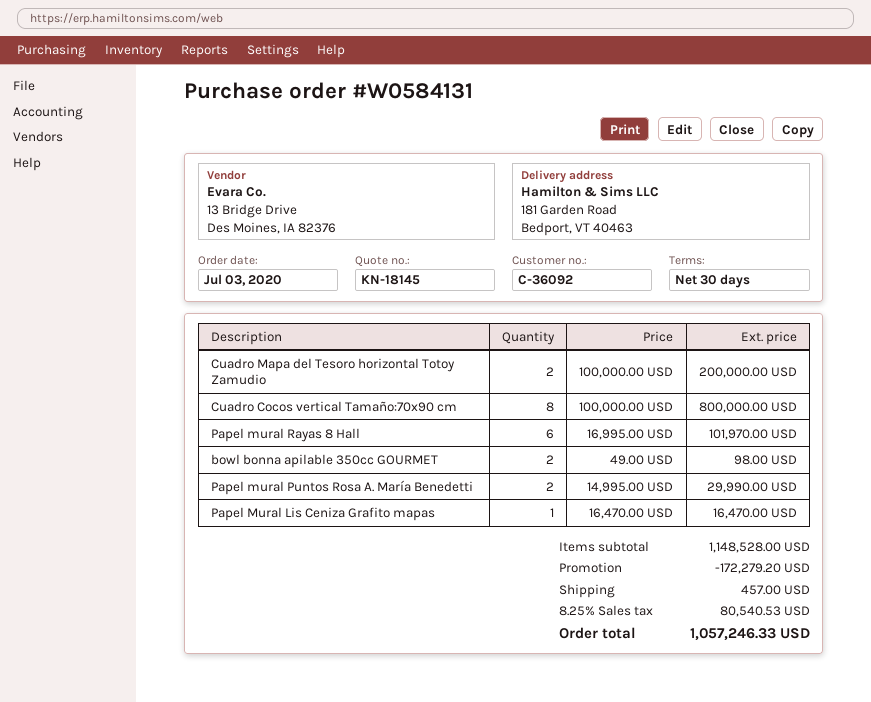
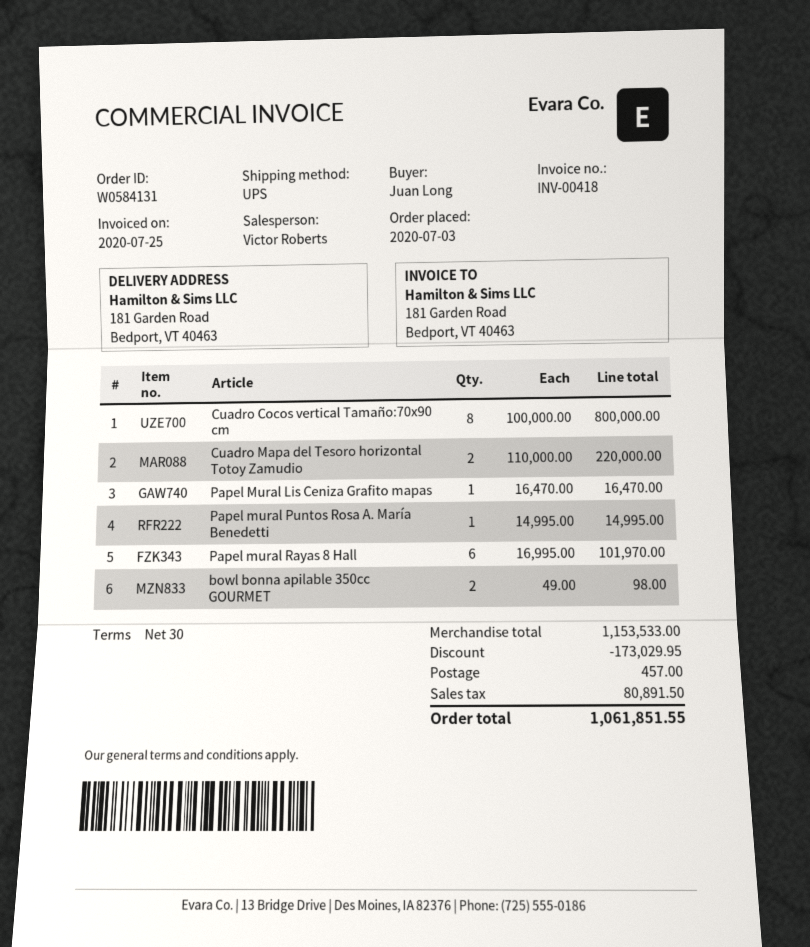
Cuadro Mapa del Tesoro horizontal Totoy Zamudio: 2 x 100000.00 = 200000.00 -> 2 x 110000.00 = 220000.00
Papel mural Puntos Rosa A. María Benedetti: 2 x 14995.00 = 29990.00 -> 1 x 14995.00 = 14995.00
subtotal: 1148528.00 -> 1153533.00
discount: 172279.20 -> 173029.95
tax: 80540.53 -> 80891.50
total: 1057246.33 -> 1061851.55

